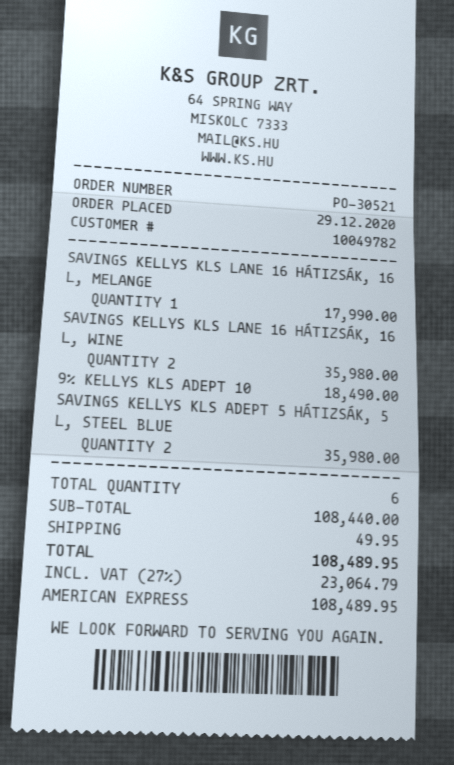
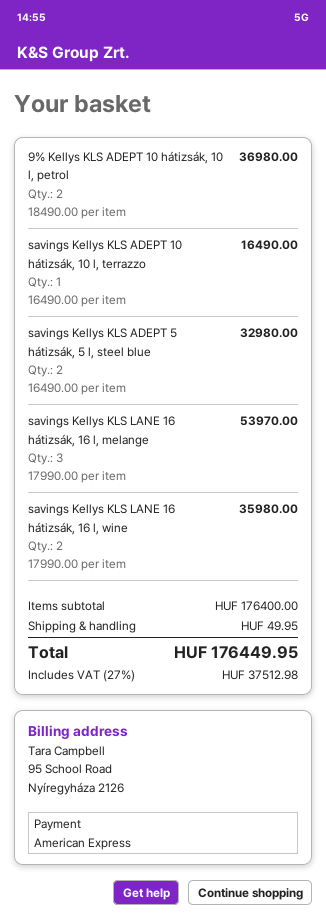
SAVINGS KELLYS KLS LANE 16 HÁTIZSÁK, 16 L, MELANGE: 1 for 17990.00 -> 3 for 53970.00
9% KELLYS KLS ADEPT 10: 1 for 18490.00 -> 2 for 36980.00
SAVINGS KELLYS KLS ADEPT 5 HÁTIZSÁK, 5 L, STEEL BLUE: 2 for 35980.00 -> 2 for 32980.00
savings Kellys KLS ADEPT 10 hátizsák, 10 l, terrazzo: none -> 1 for 16490.00
subtotal: 108440.00 -> 176400.00
tax: 27% = 23064.79 -> 27% = 37512.98
total: 108489.95 -> 176449.95

